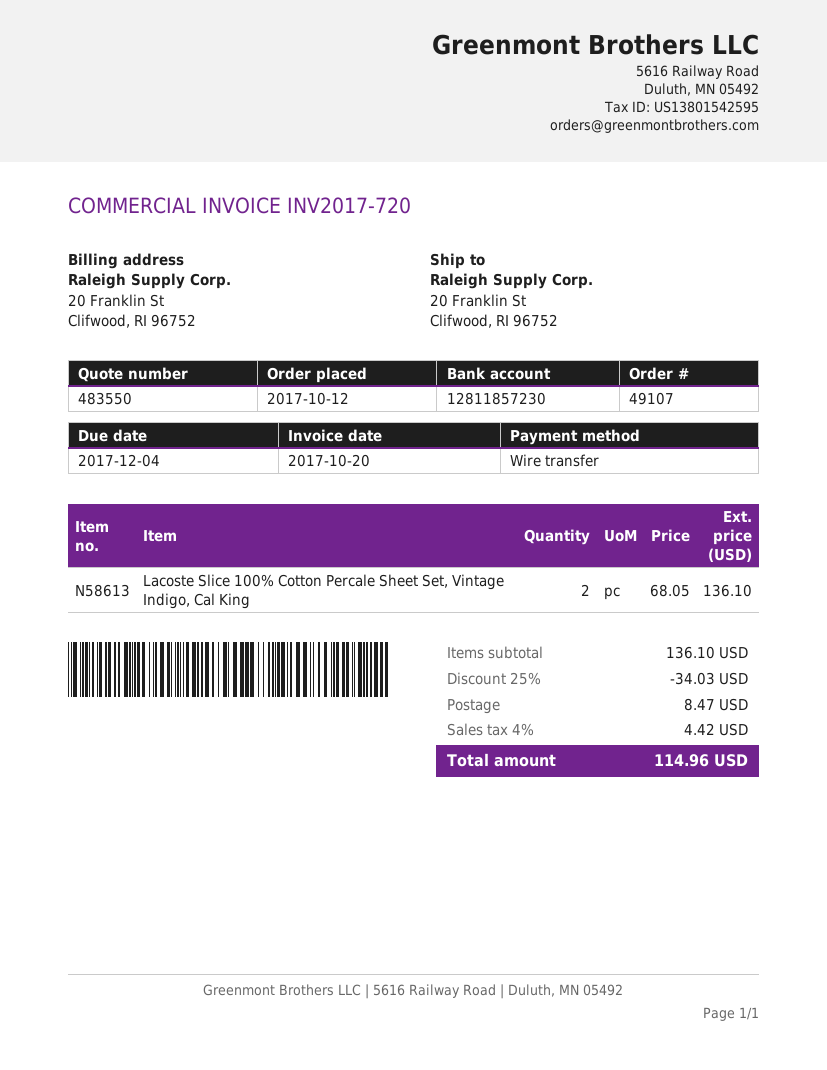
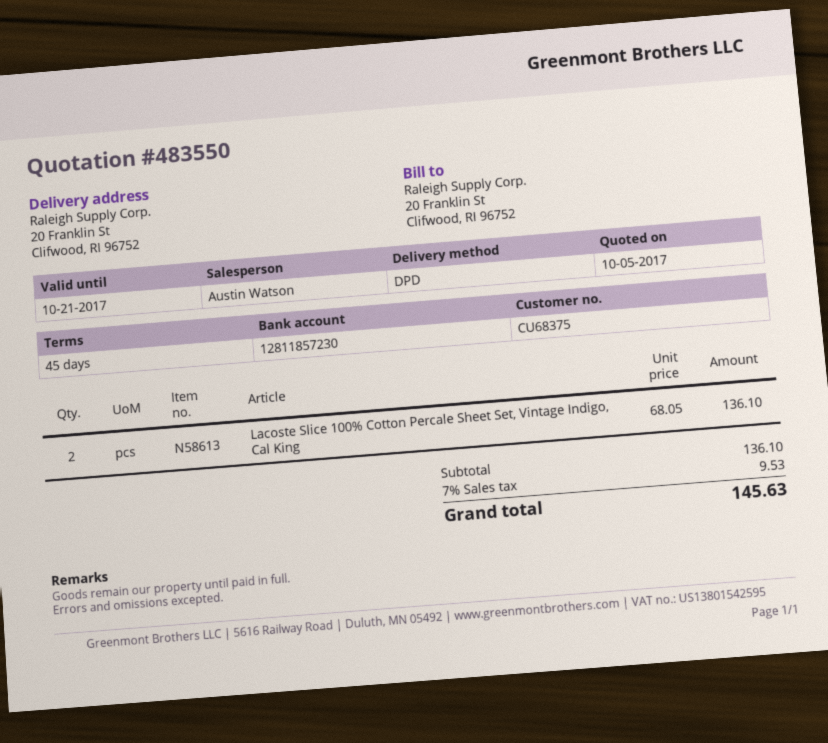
discount: 25% = 34.03 -> none
shipping: 8.47 -> none
tax: 4% = 4.42 -> 7% = 9.53
total: 114.96 -> 145.63

